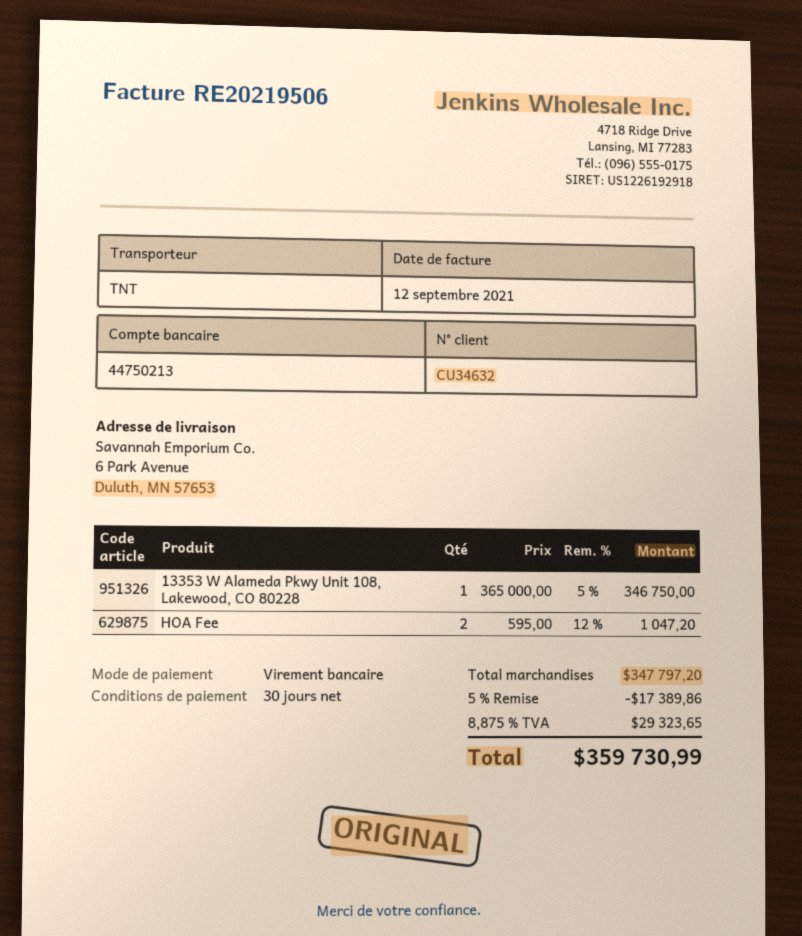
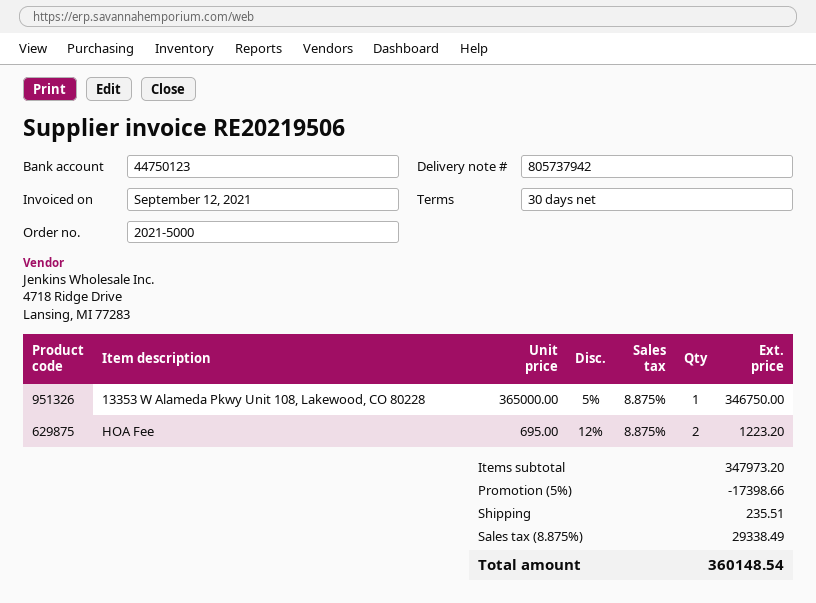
bank account: 44750213 -> 44750123
HOA Fee: 2 x 595.00 - 12% = 1047.20 -> 2 x 695.00 - 12% = 1223.20
subtotal: 347797.20 -> 347973.20
discount: 5% = 17389.86 -> 5% = 17398.66
shipping: none -> 235.51
tax: 8.875% = 29323.65 -> 8.875% = 29338.49
total: 359730.99 -> 360148.54

